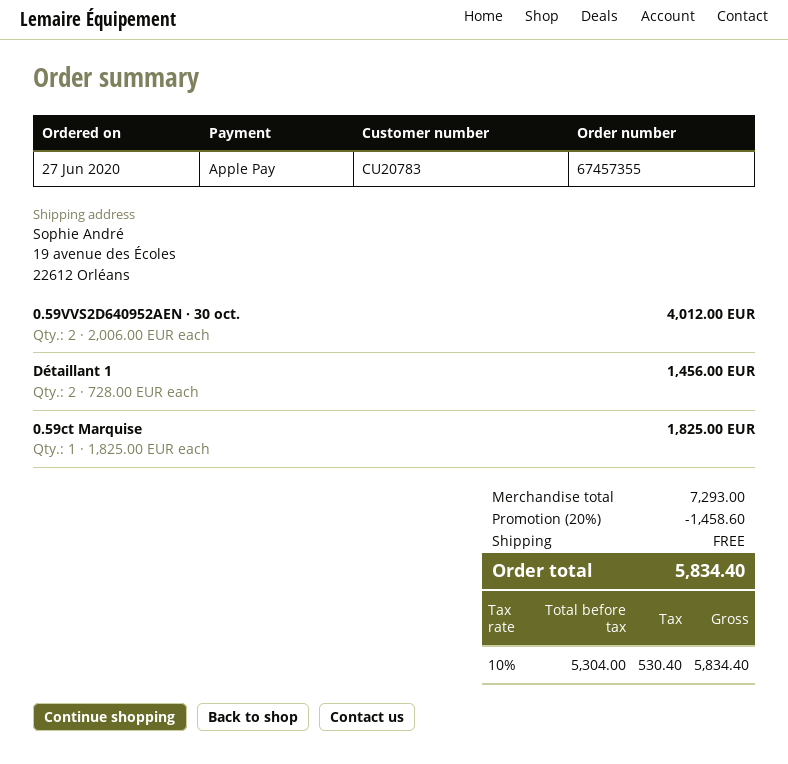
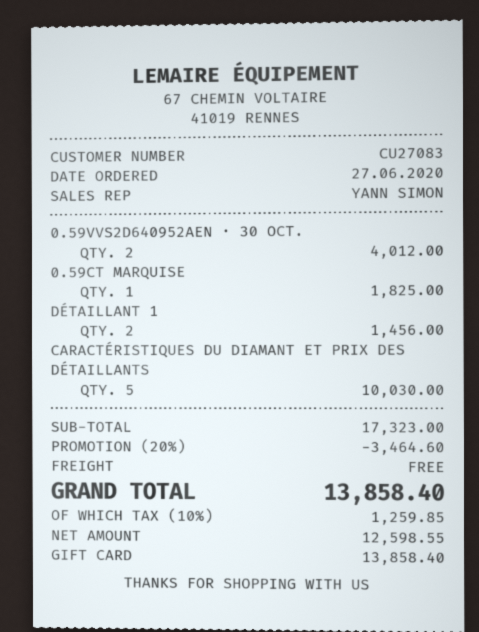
customer number: CU20783 -> CU27083
payment method: Apple Pay -> gift card
CARACTÉRISTIQUES DU DIAMANT ET PRIX DES DÉTAILLANTS: none -> 5 for 10030.00
subtotal: 7293.00 -> 17323.00
discount: 20% = 1458.60 -> 20% = 3464.60
net: 5304.00 -> 12598.55
tax: 10% = 530.40 -> 10% = 1259.85
total: 5834.40 -> 13858.40

